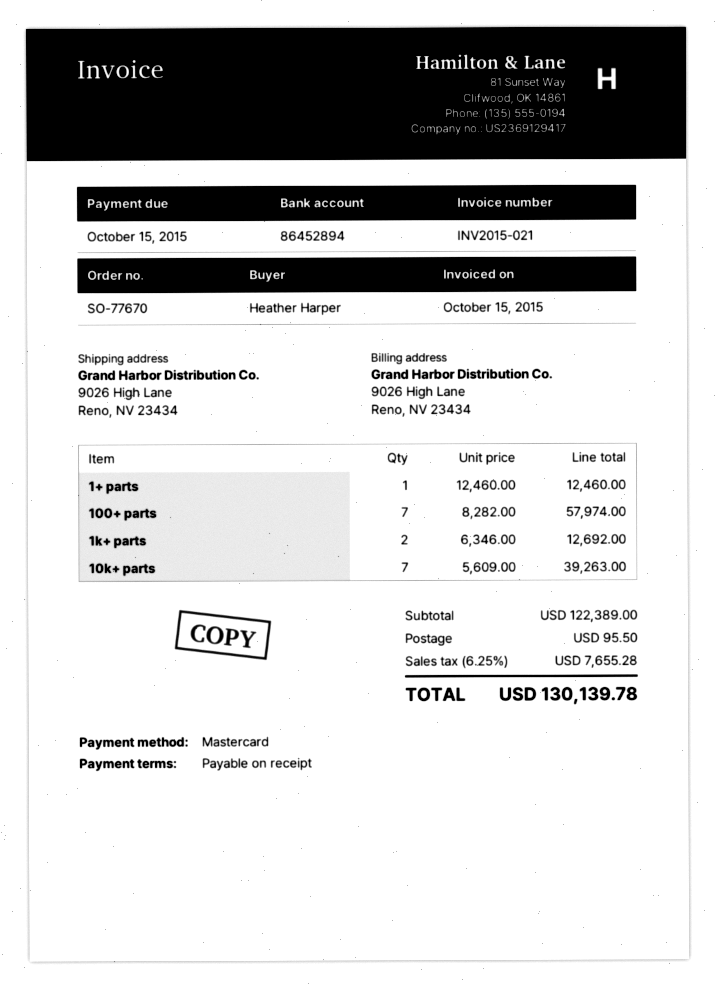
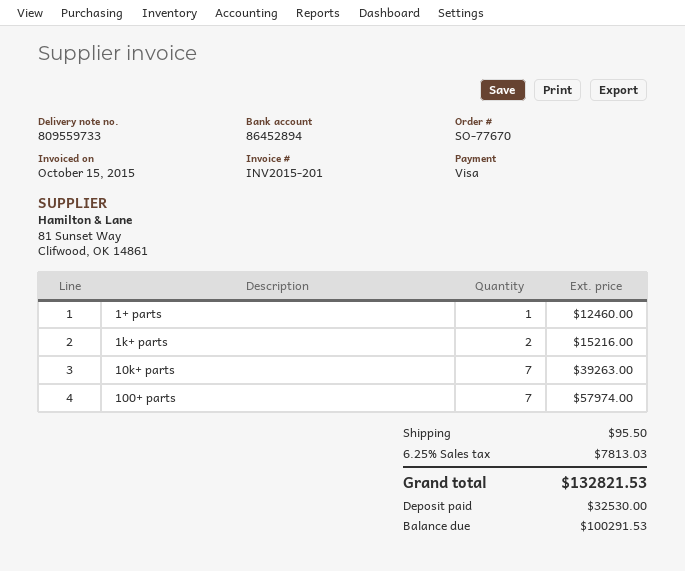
invoice number: INV2015-021 -> INV2015-201
payment method: Mastercard -> Visa
1k+ parts: 2 for 12692.00 -> 2 for 15216.00
tax: 6.25% = 7655.28 -> 6.25% = 7813.03
total: 130139.78 -> 132821.53

